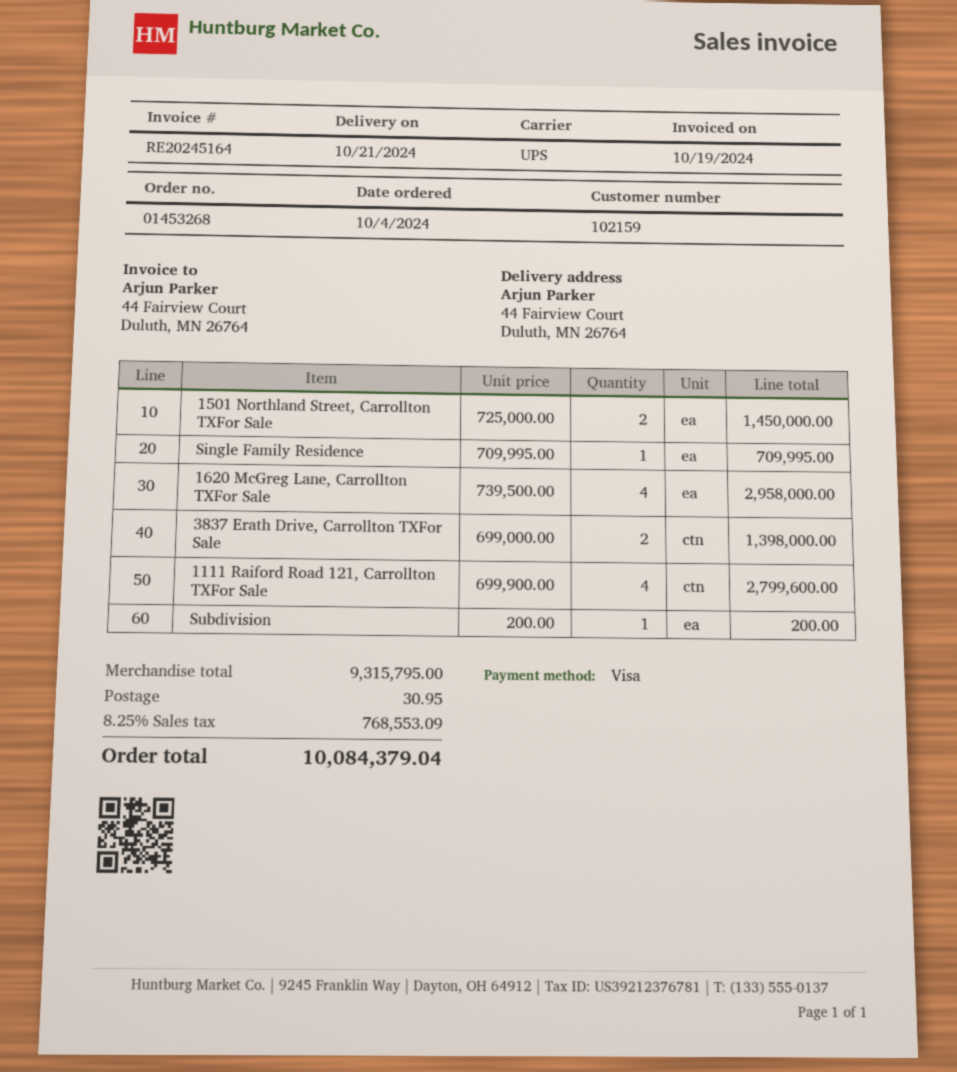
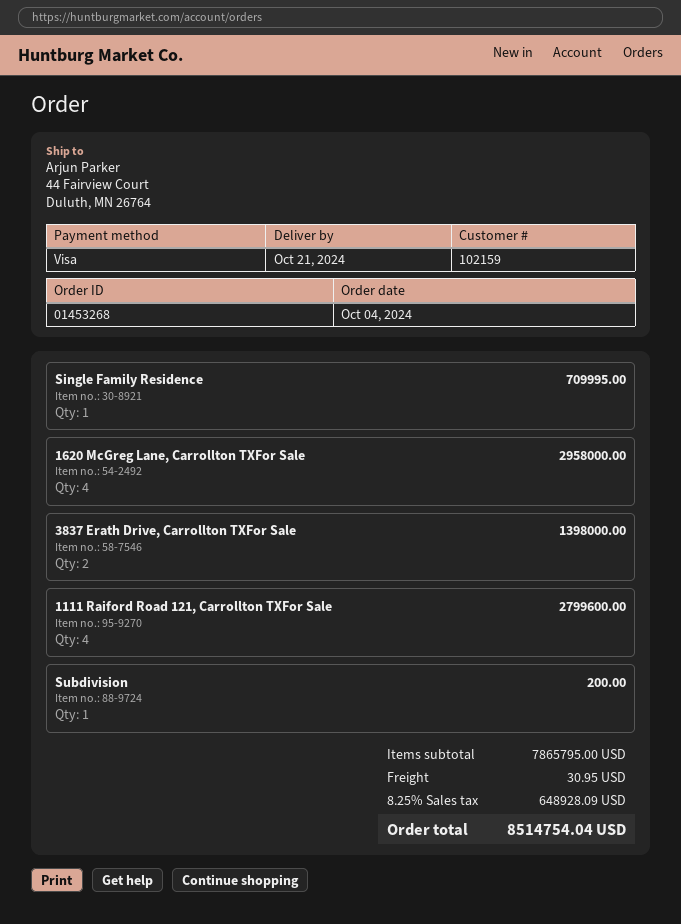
1501 Northland Street, Carrollton TXFor Sale: 2 for 1450000.00 -> none
subtotal: 9315795.00 -> 7865795.00
tax: 8.25% = 768553.09 -> 8.25% = 648928.09
total: 10084379.04 -> 8514754.04

